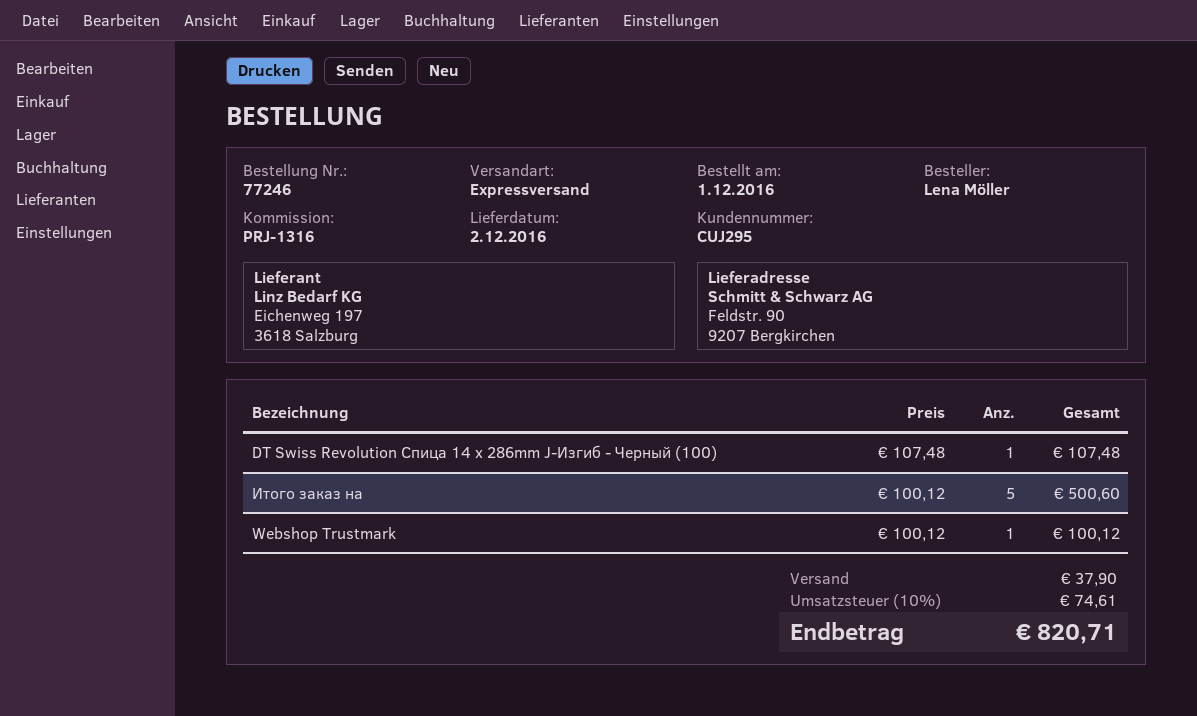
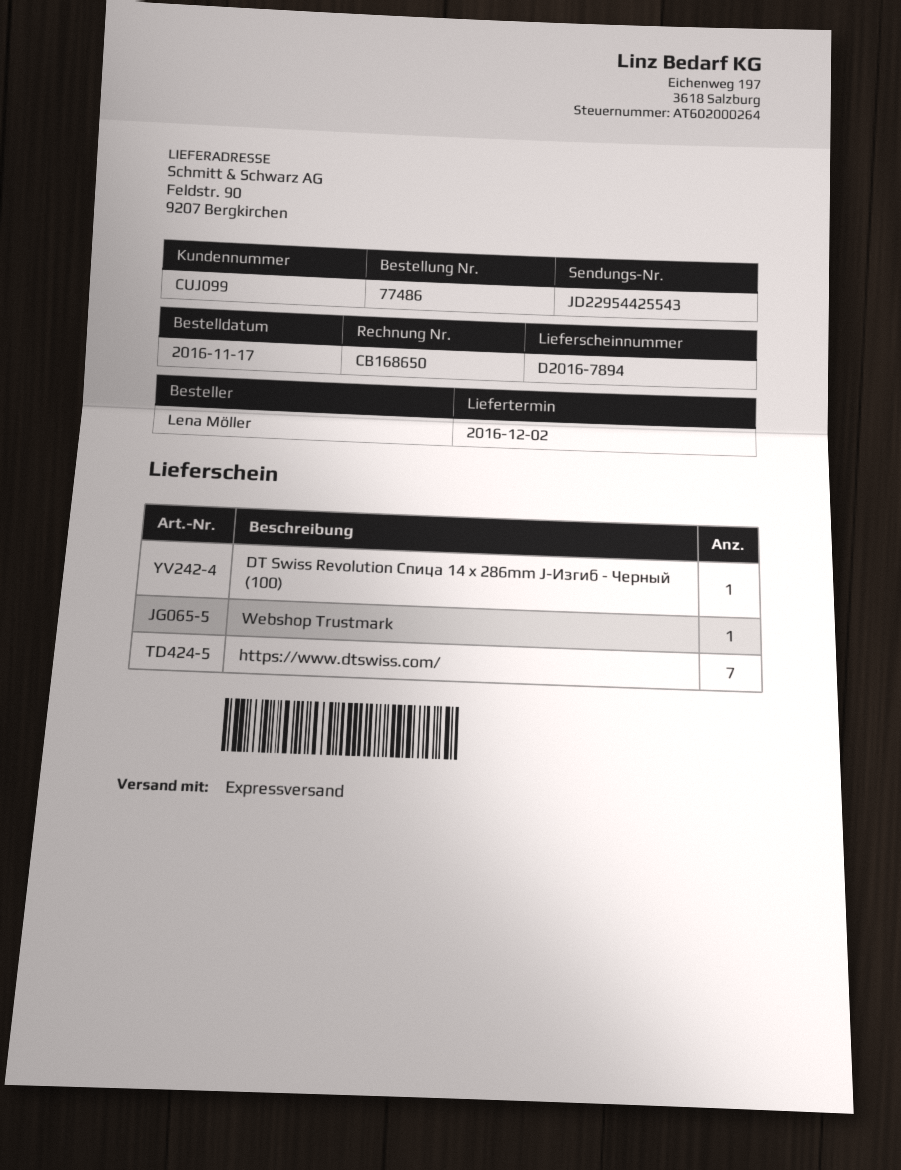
order number: 77246 -> 77486
order date: 2016-12-01 -> 2016-11-17
customer number: CUJ295 -> CUJ099
Итого заказ на: 5 -> none
https://www.dtswiss.com/: none -> 7

